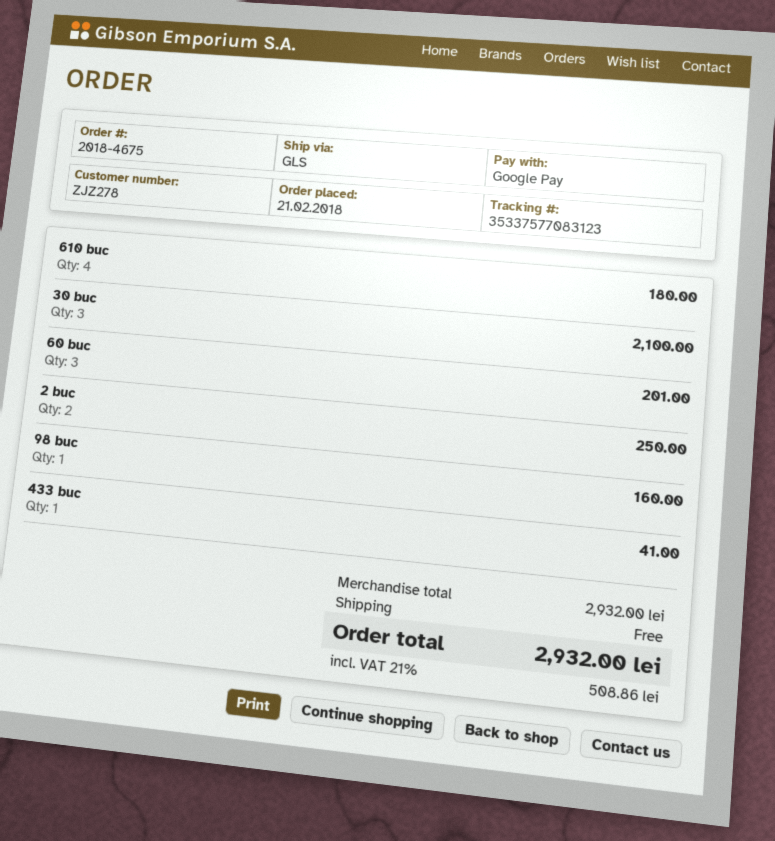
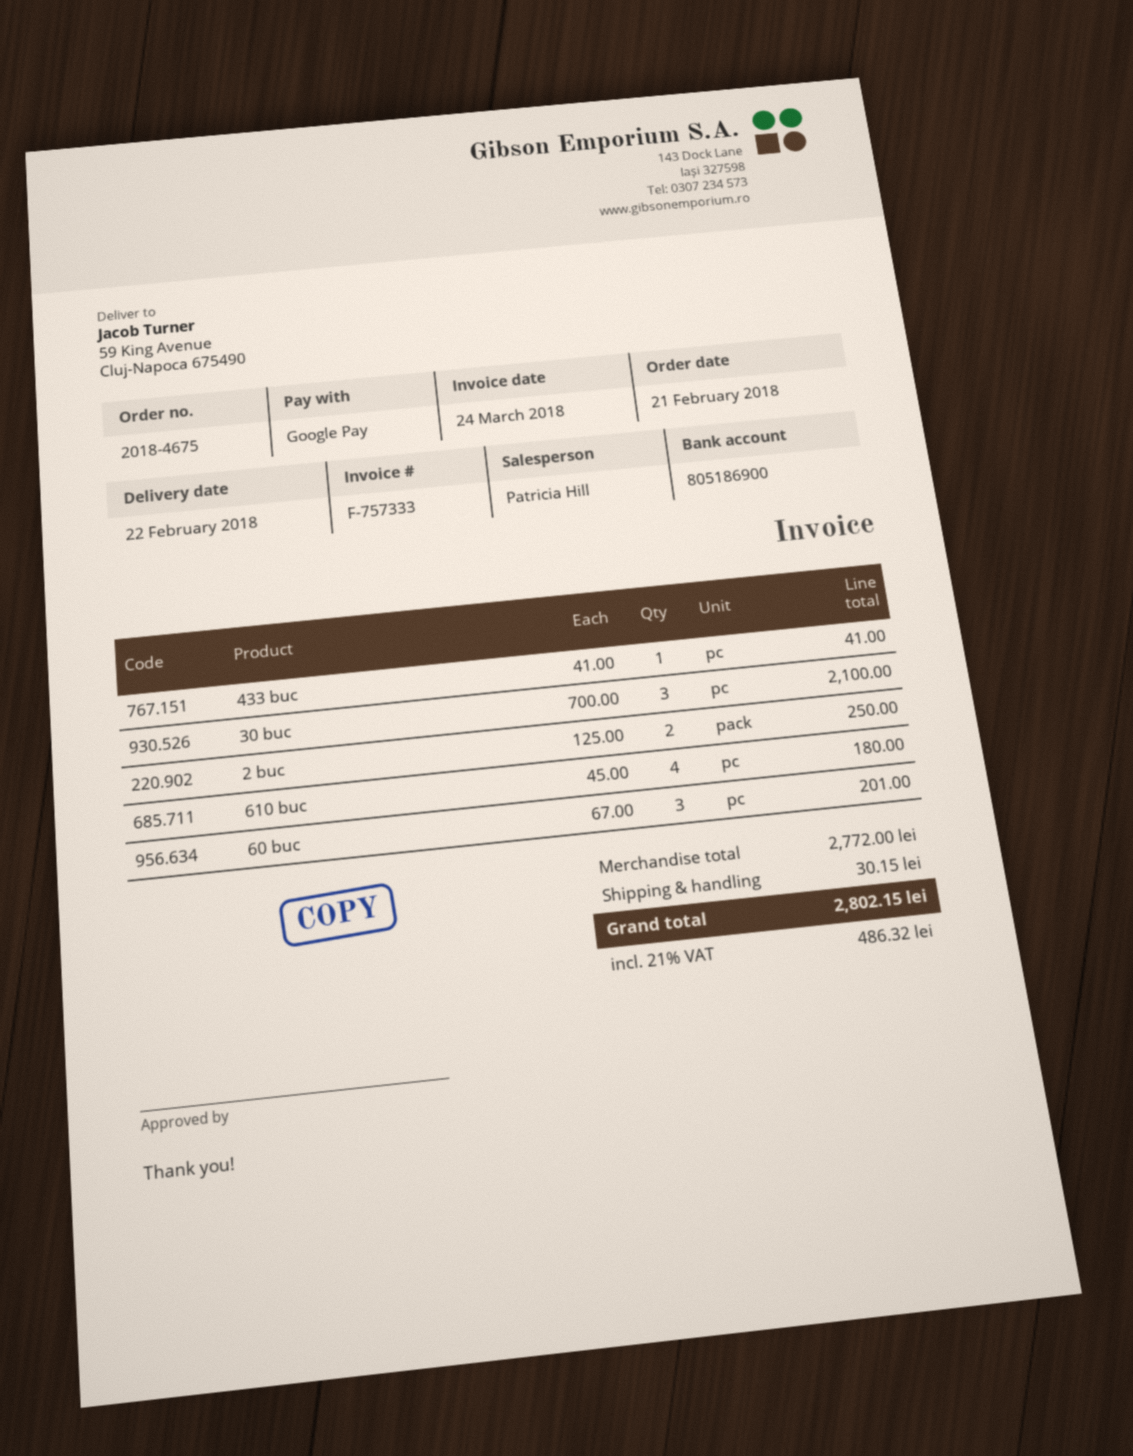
98 buc: 1 for 160.00 -> none
subtotal: 2932.00 -> 2772.00
shipping: 0.00 -> 30.15
tax: 21% = 508.86 -> 21% = 486.32
total: 2932.00 -> 2802.15

